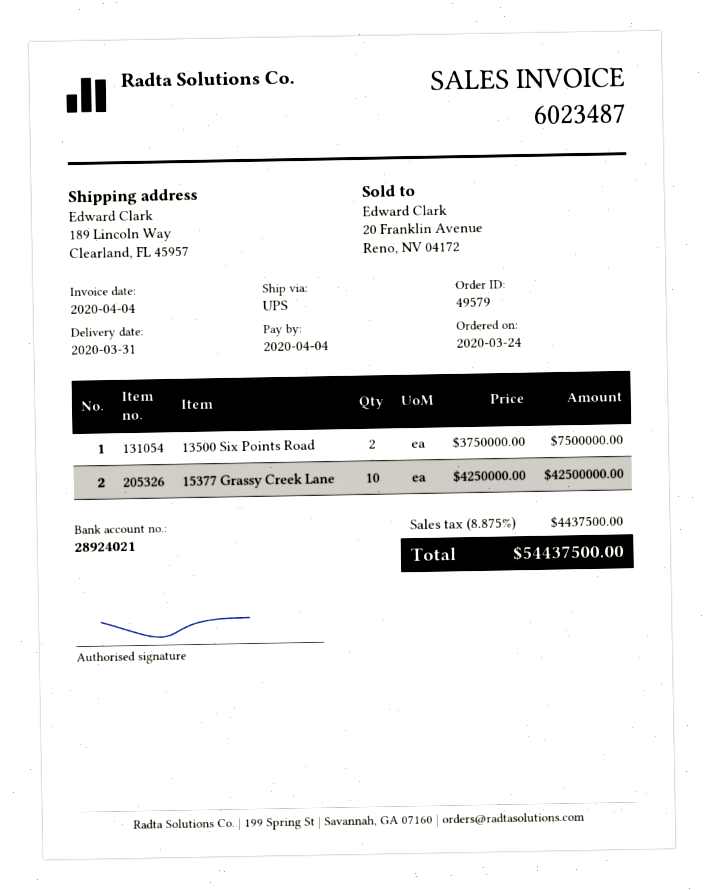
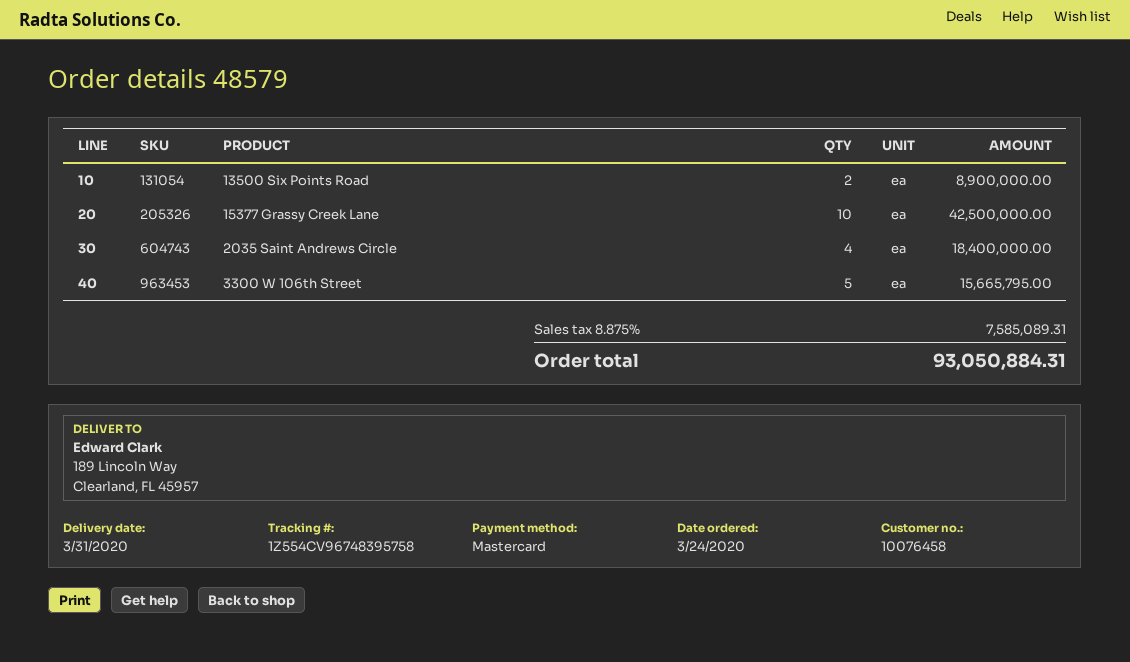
order number: 49579 -> 48579
13500 Six Points Road: 2 for 7500000.00 -> 2 for 8900000.00
2035 Saint Andrews Circle: none -> 4 for 18400000.00
3300 W 106th Street: none -> 5 for 15665795.00
tax: 8.875% = 4437500.00 -> 8.875% = 7585089.31
total: 54437500.00 -> 93050884.31

